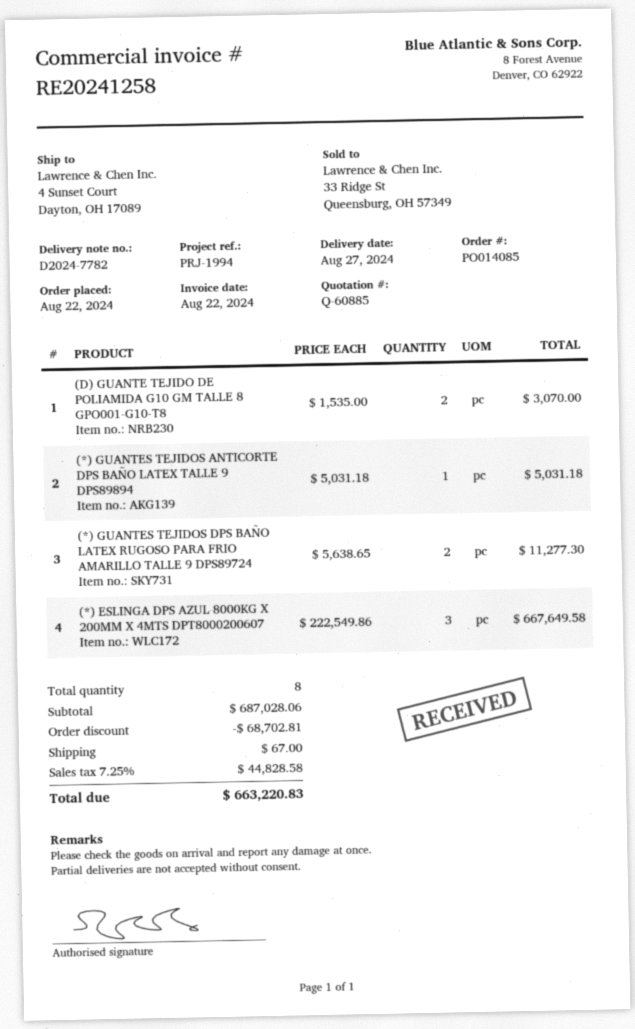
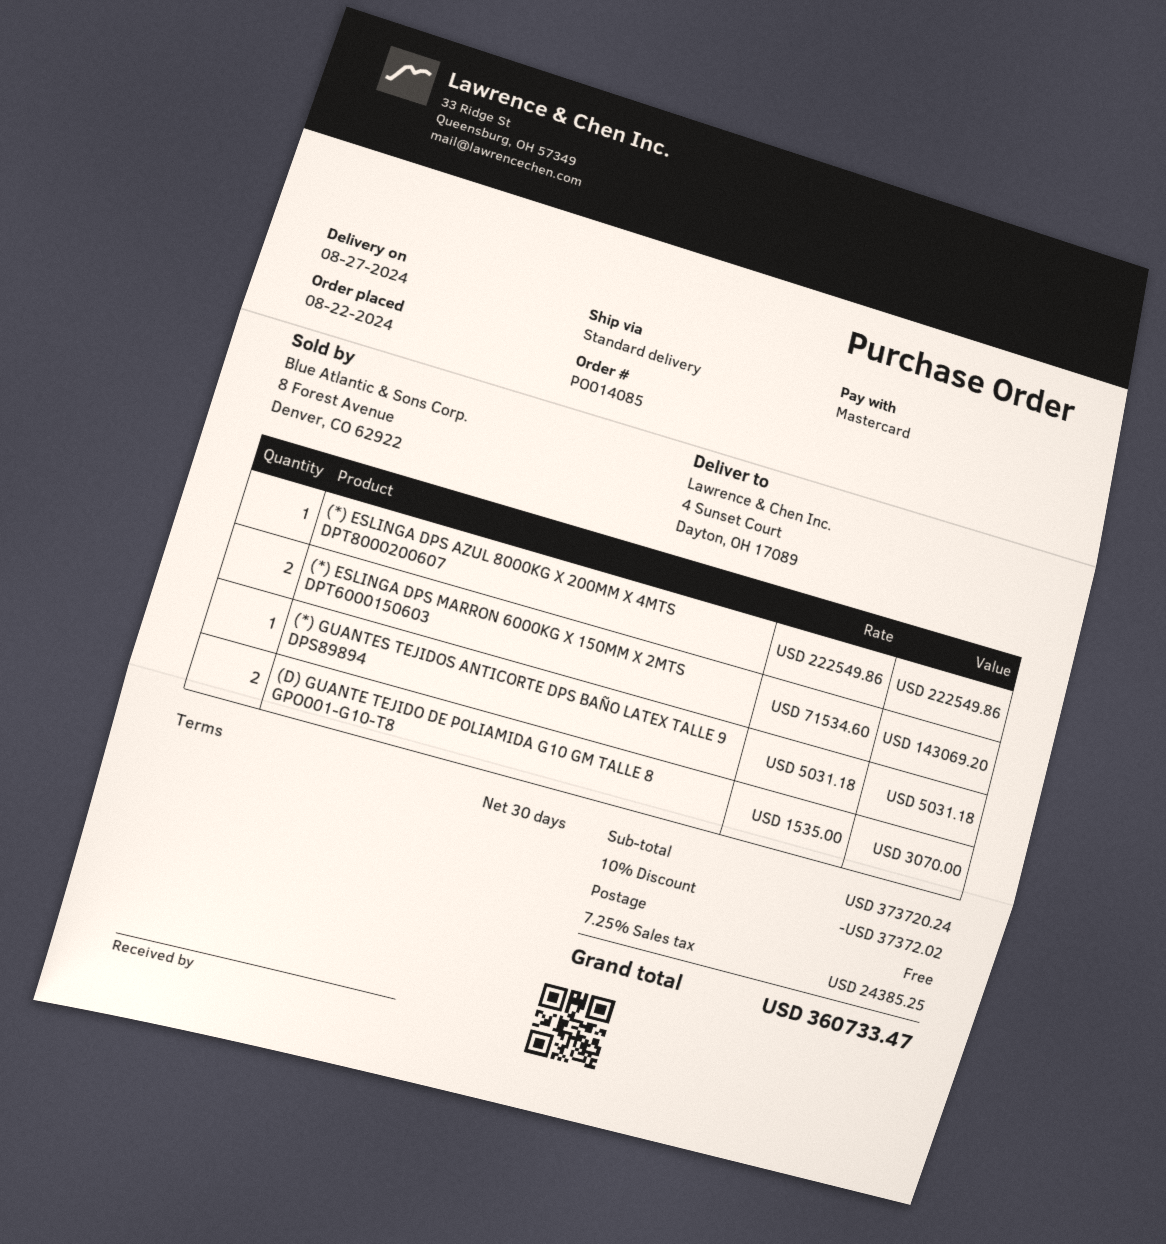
(*) GUANTES TEJIDOS DPS BAÑO LATEX RUGOSO PARA FRIO AMARILLO TALLE 9 DPS89724: 2 x 5638.65 = 11277.30 -> none
(*) ESLINGA DPS AZUL 8000KG X 200MM X 4MTS DPT8000200607: 3 x 222549.86 = 667649.58 -> 1 x 222549.86 = 222549.86
(*) ESLINGA DPS MARRON 6000KG X 150MM X 2MTS DPT6000150603: none -> 2 x 71534.60 = 143069.20
subtotal: 687028.06 -> 373720.24
discount: 68702.81 -> 37372.02
shipping: 67.00 -> 0.00
tax: 7.25% = 44828.58 -> 7.25% = 24385.25
total: 663220.83 -> 360733.47

